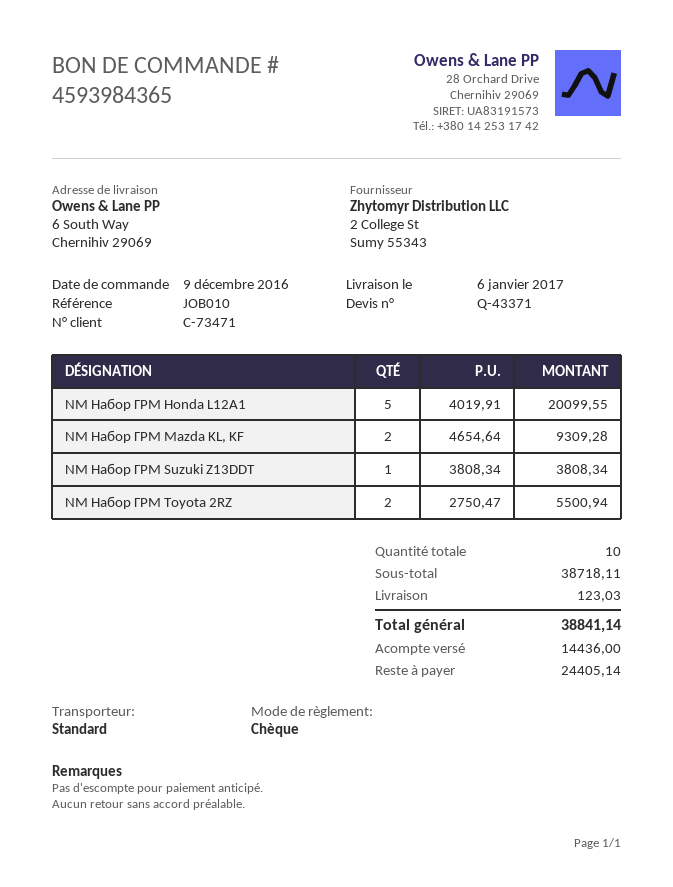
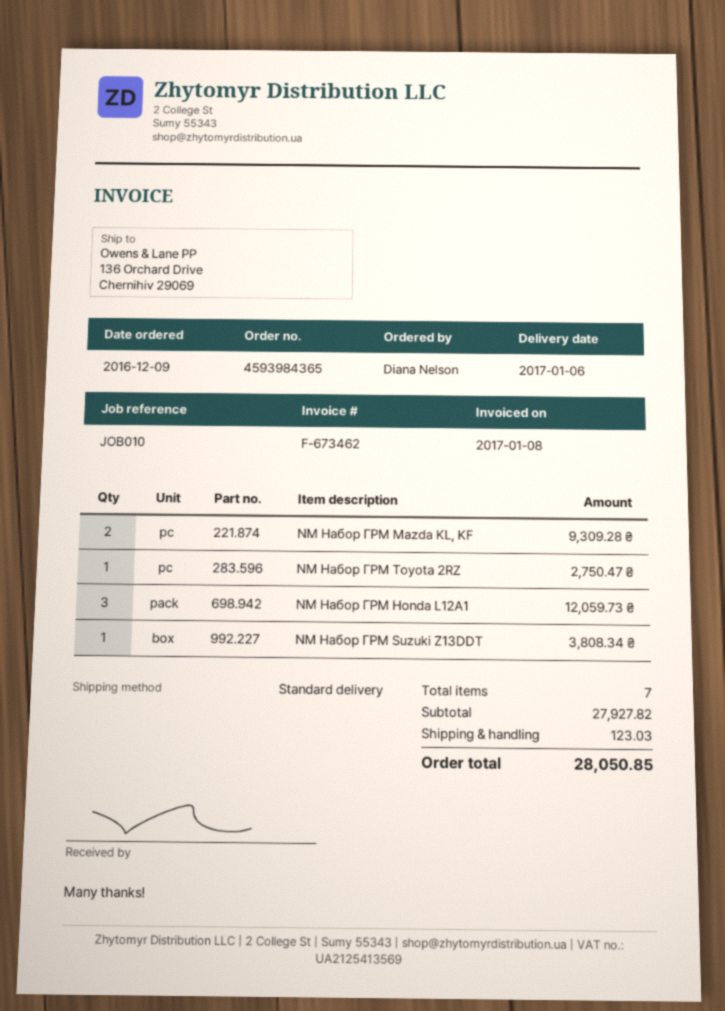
ship to: 6 South Way, Chernihiv 29069 -> 136 Orchard Drive, Chernihiv 29069
NM Набор ГРМ Honda L12A1: 5 for 20099.55 -> 3 for 12059.73
NM Набор ГРМ Toyota 2RZ: 2 for 5500.94 -> 1 for 2750.47
total quantity: 10 -> 7
subtotal: 38718.11 -> 27927.82
total: 38841.14 -> 28050.85

